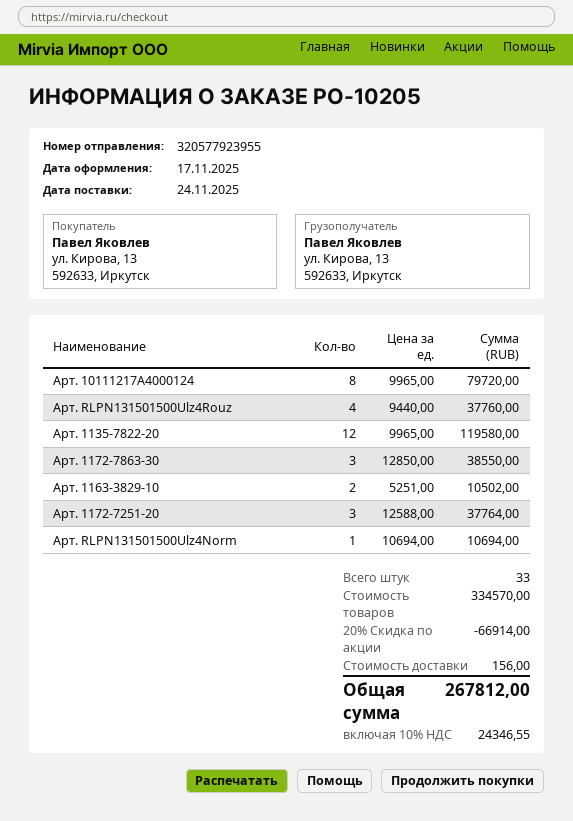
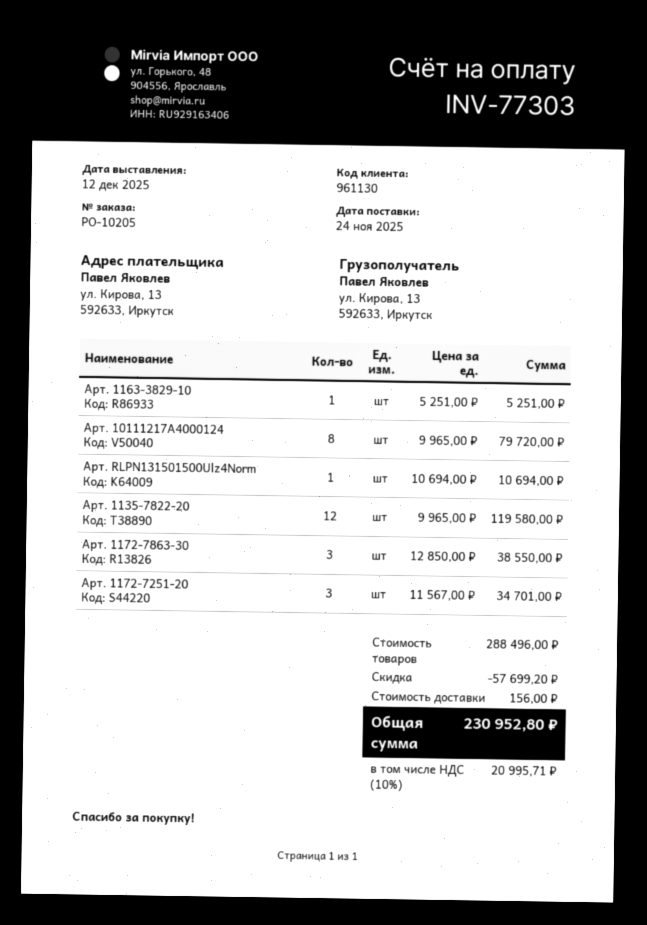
Арт. RLPN131501500Ulz4Rouz: 4 x 9440.00 = 37760.00 -> none
Арт. 1163-3829-10: 2 x 5251.00 = 10502.00 -> 1 x 5251.00 = 5251.00
Арт. 1172-7251-20: 3 x 12588.00 = 37764.00 -> 3 x 11567.00 = 34701.00
subtotal: 334570.00 -> 288496.00
discount: 66914.00 -> 57699.20
tax: 10% = 24346.55 -> 10% = 20995.71
total: 267812.00 -> 230952.80

